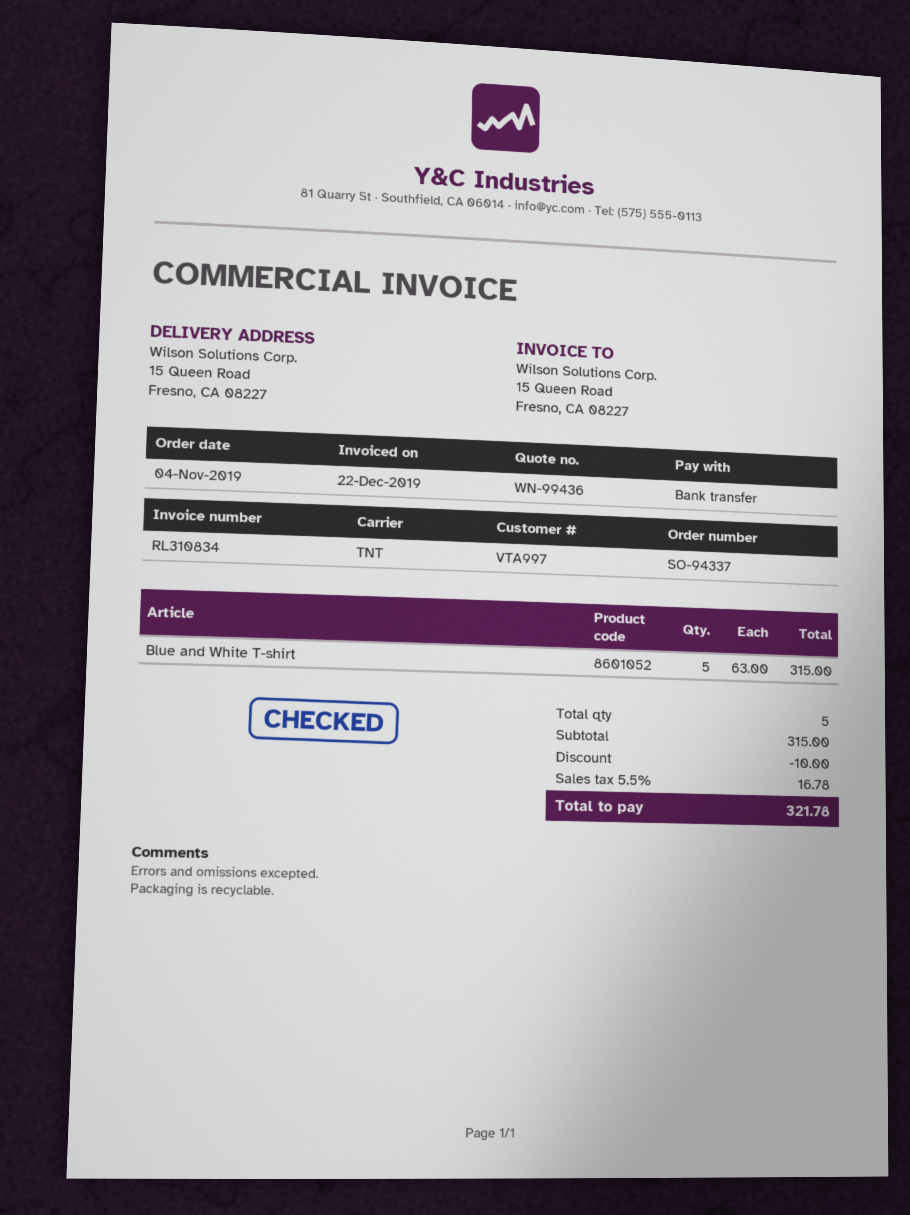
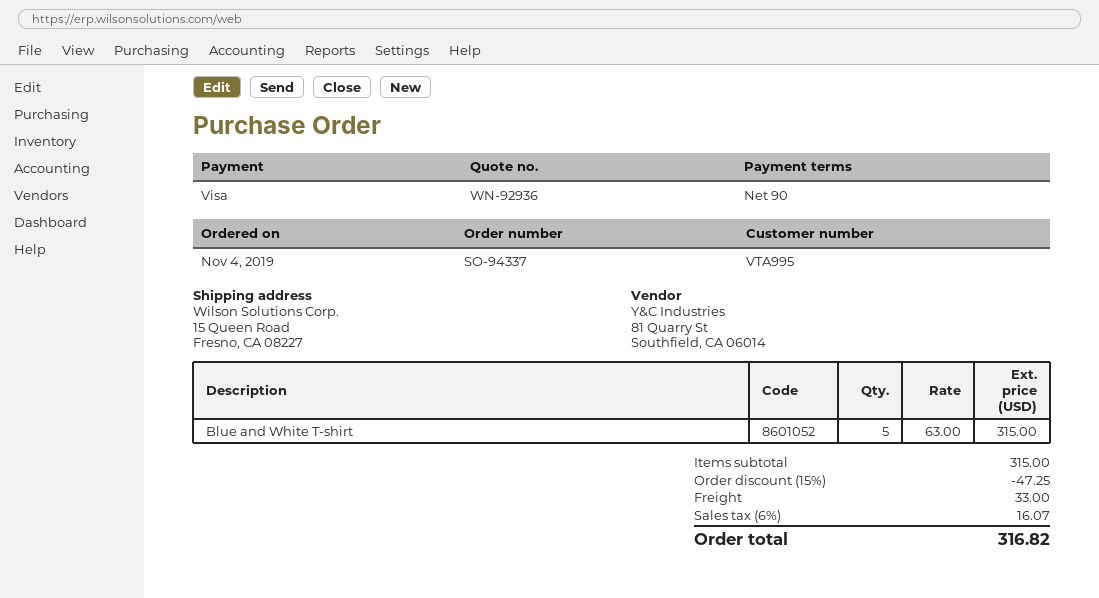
quote number: WN-99436 -> WN-92936
customer number: VTA997 -> VTA995
payment method: bank transfer -> Visa
discount: 10.00 -> 47.25
shipping: none -> 33.00
tax: 5.5% = 16.78 -> 6% = 16.07
total: 321.78 -> 316.82

